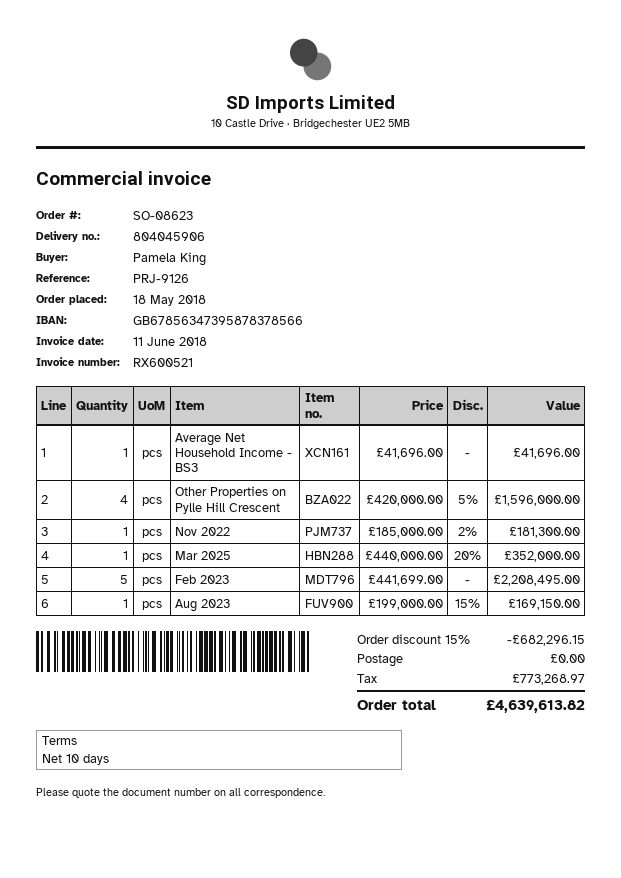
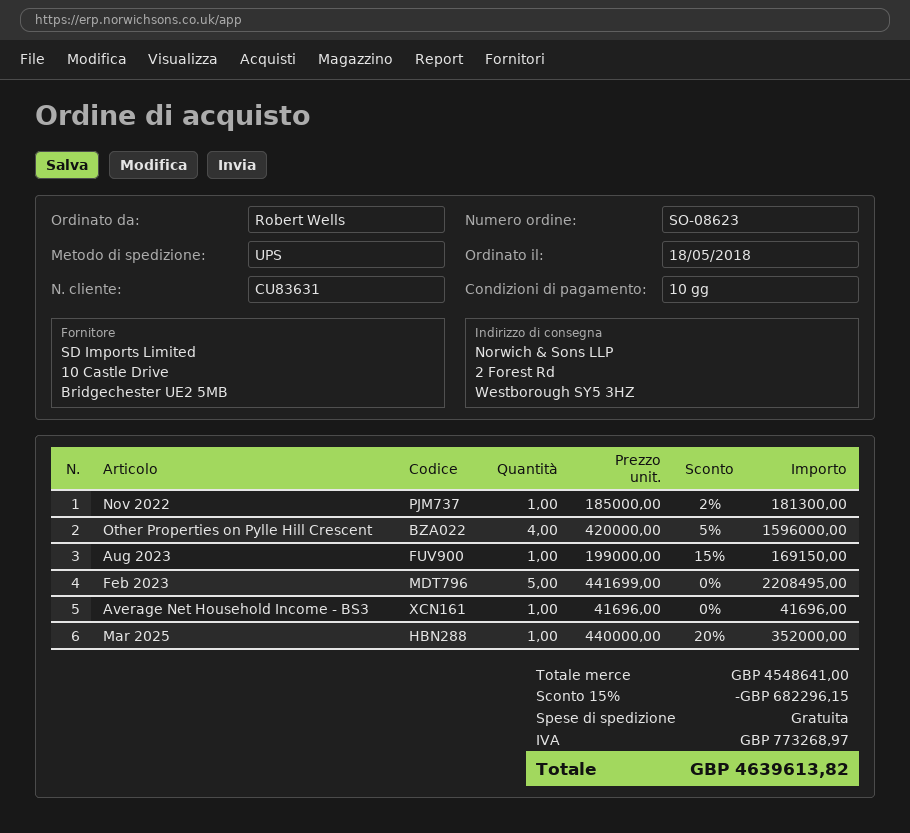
ordered by: Pamela King -> Robert Wells

